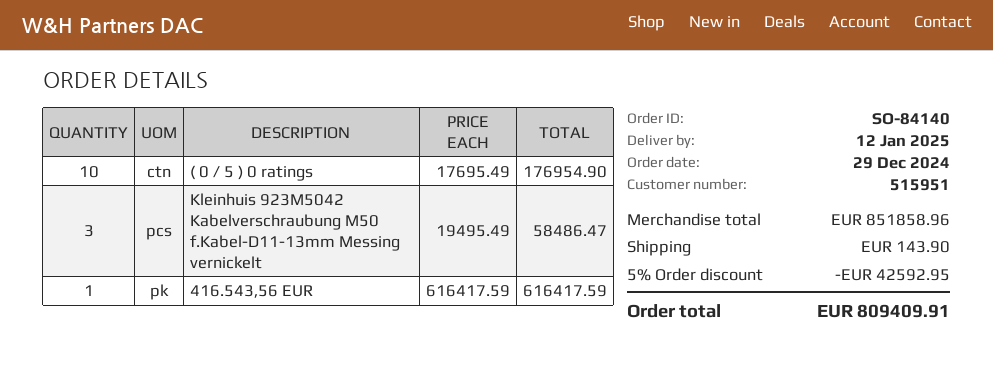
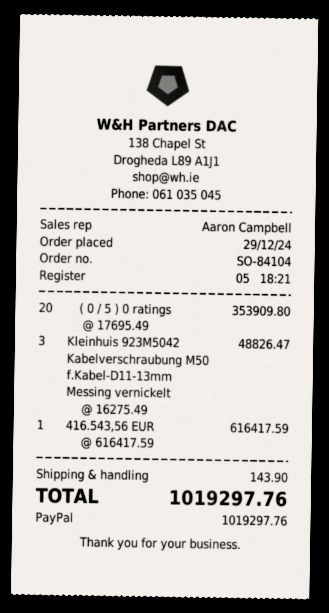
order number: SO-84140 -> SO-84104
( 0 / 5 ) 0 ratings: 10 x 17695.49 = 176954.90 -> 20 x 17695.49 = 353909.80
Kleinhuis 923M5042 Kabelverschraubung M50 f.Kabel-D11-13mm Messing vernickelt: 3 x 19495.49 = 58486.47 -> 3 x 16275.49 = 48826.47
discount: 5% = 42592.95 -> none
total: 809409.91 -> 1019297.76

